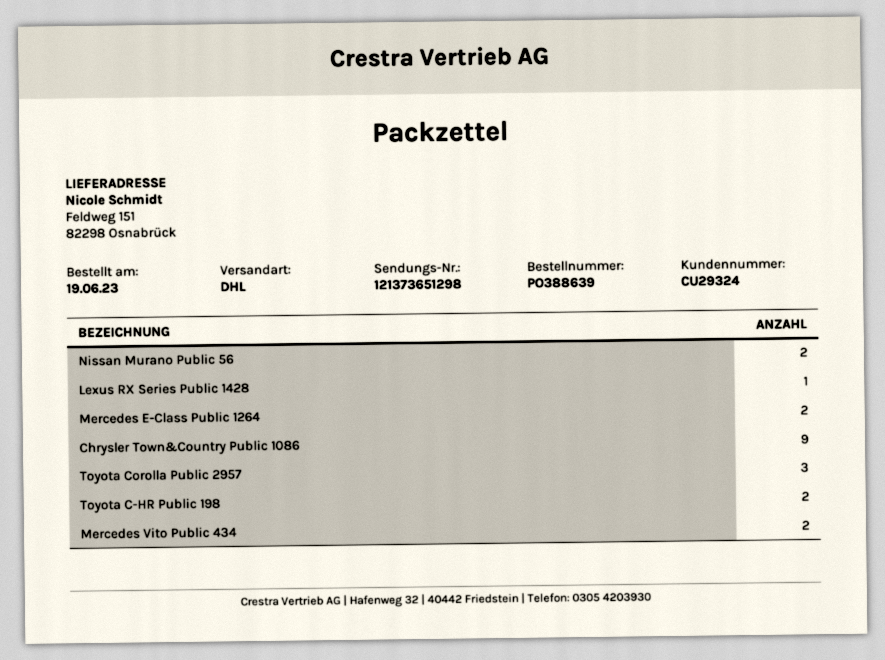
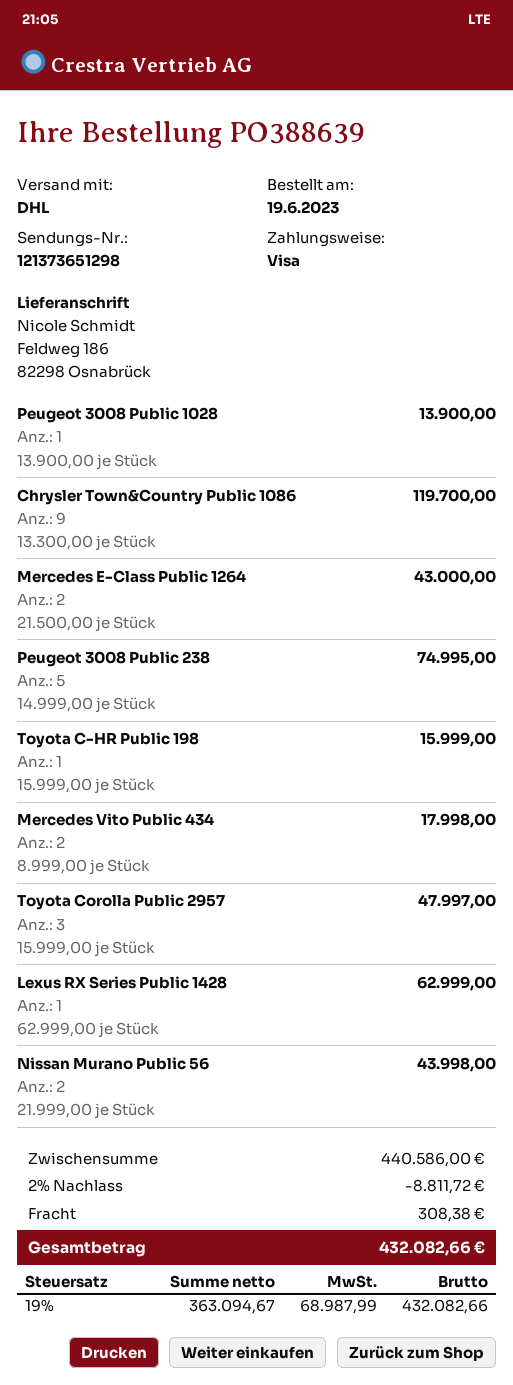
ship to: Feldweg 151, 82298 Osnabrück -> Feldweg 186, 82298 Osnabrück
Toyota C-HR Public 198: 2 -> 1
Peugeot 3008 Public 1028: none -> 1
Peugeot 3008 Public 238: none -> 5

